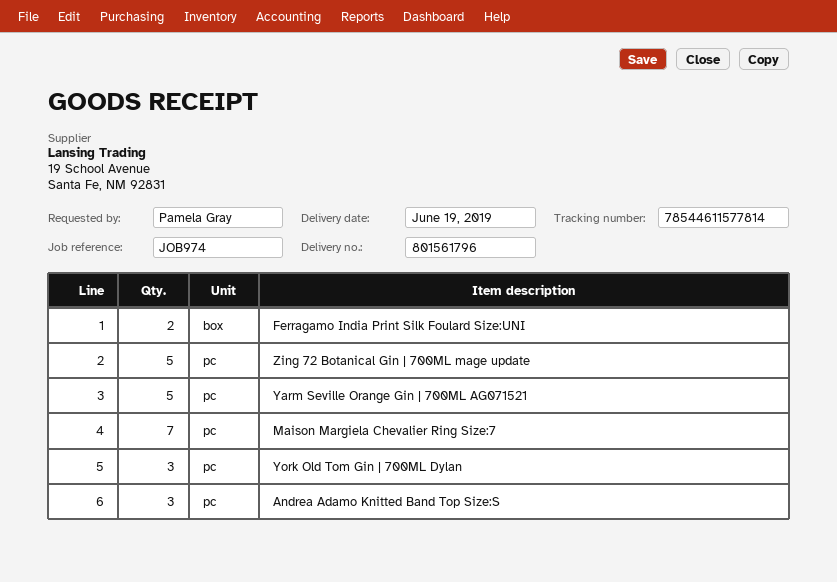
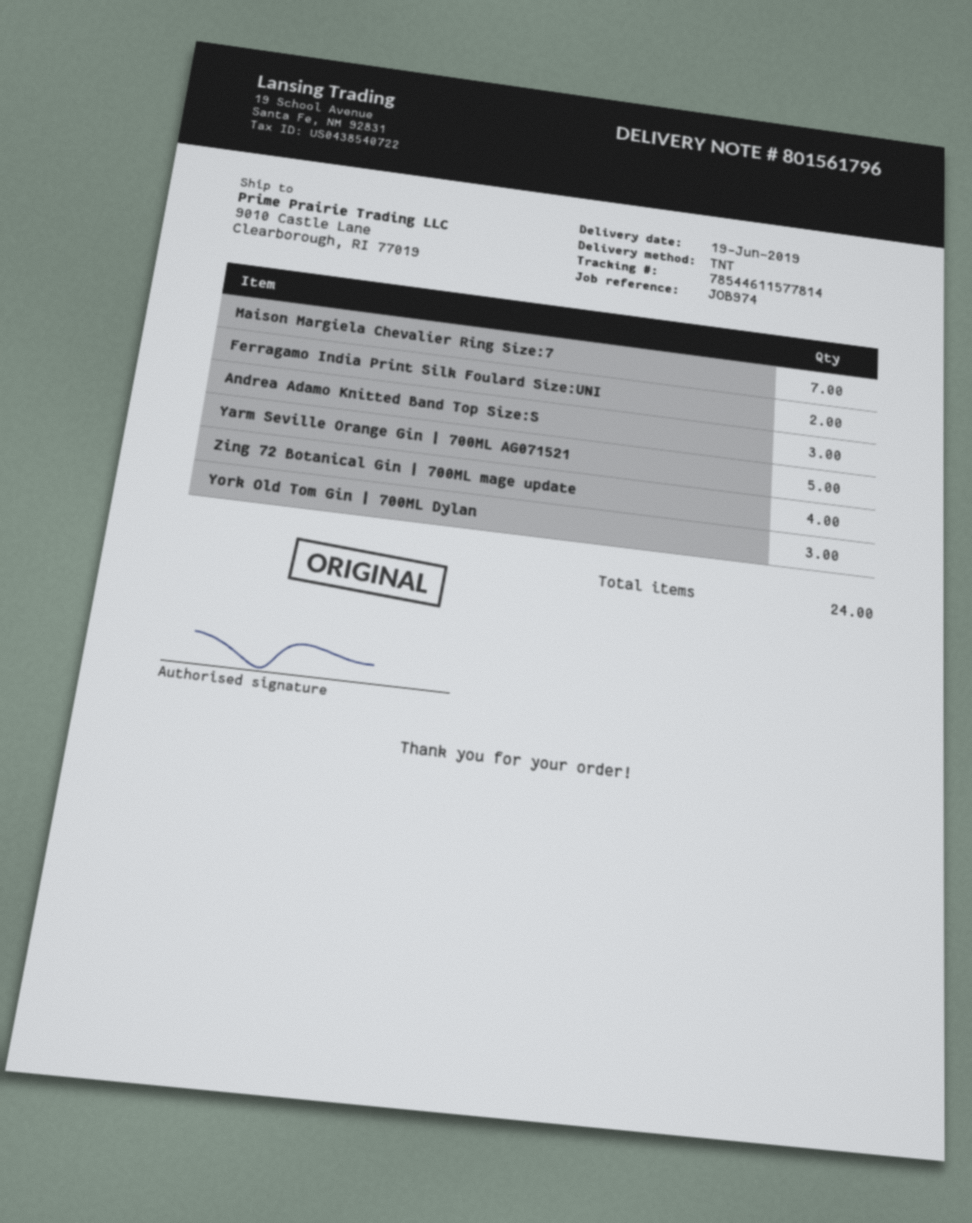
Zing 72 Botanical Gin | 700ML mage update: 5 -> 4

